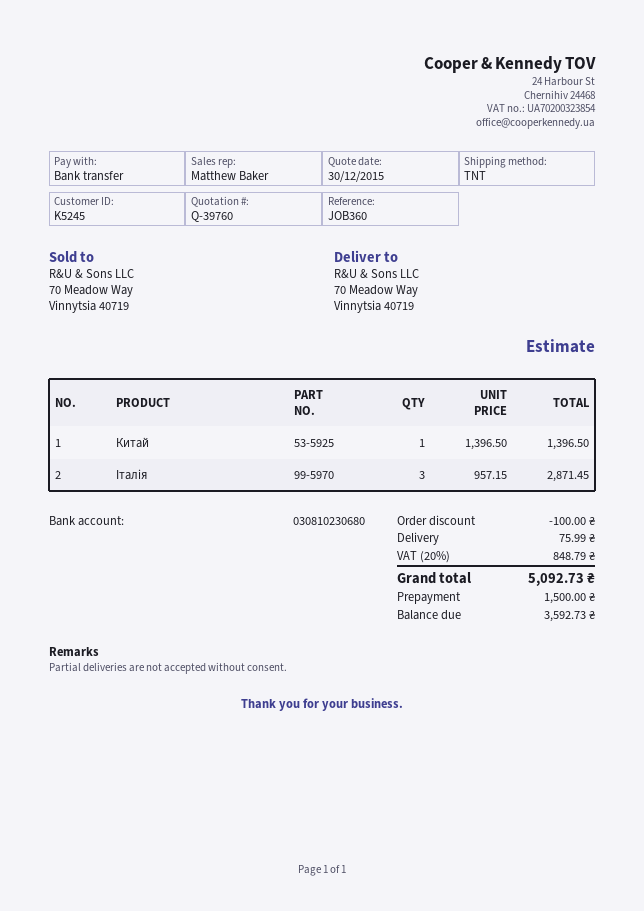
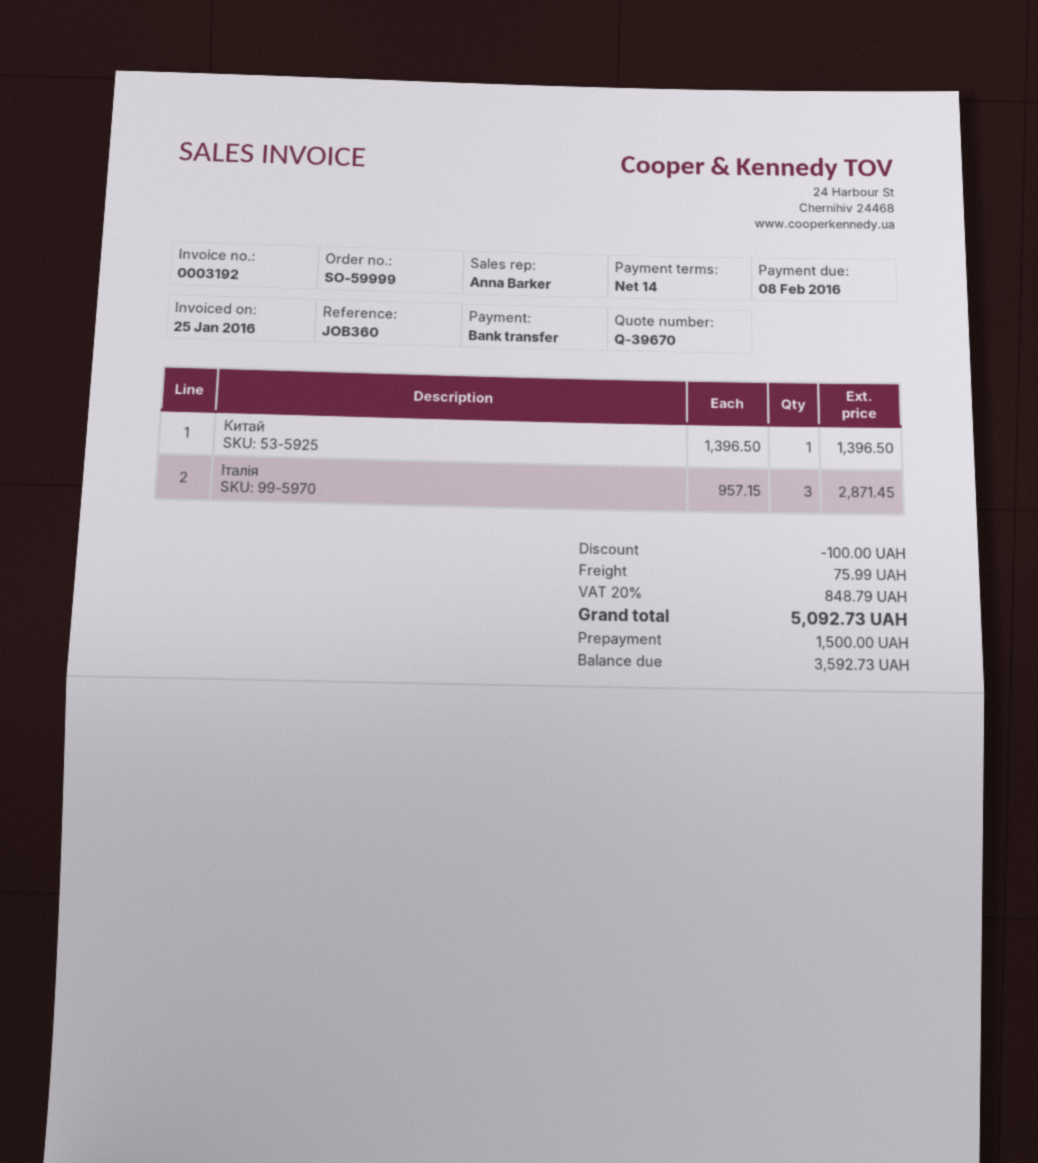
quote number: Q-39760 -> Q-39670
sales rep: Matthew Baker -> Anna Barker

